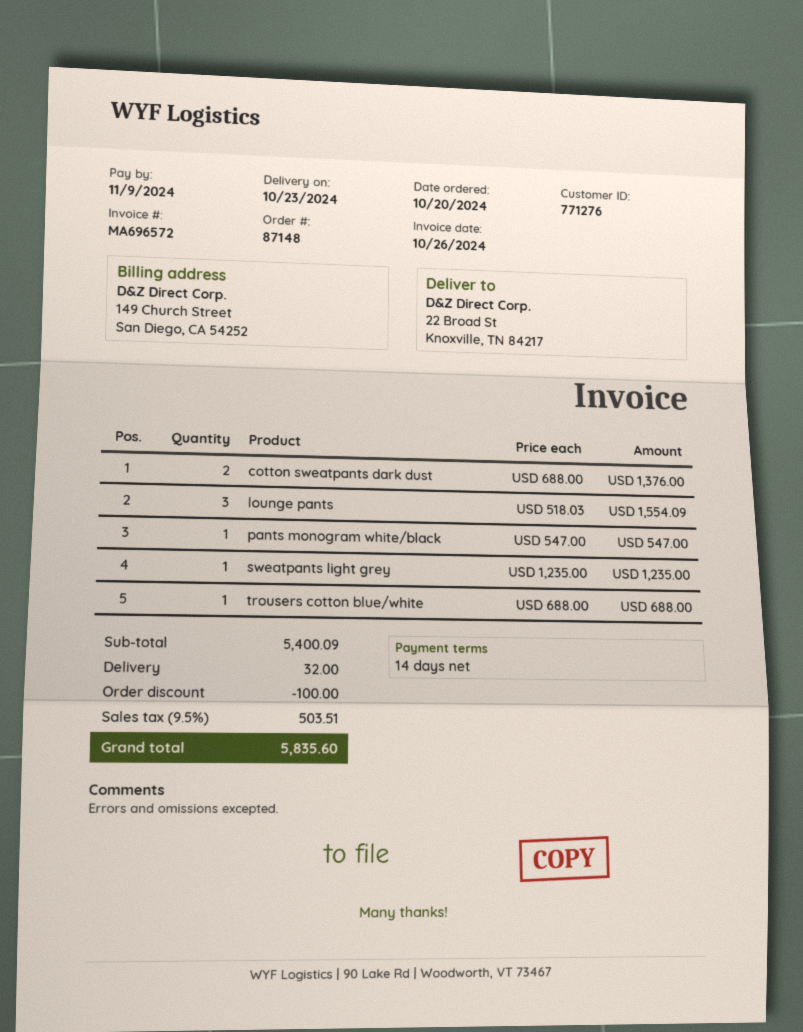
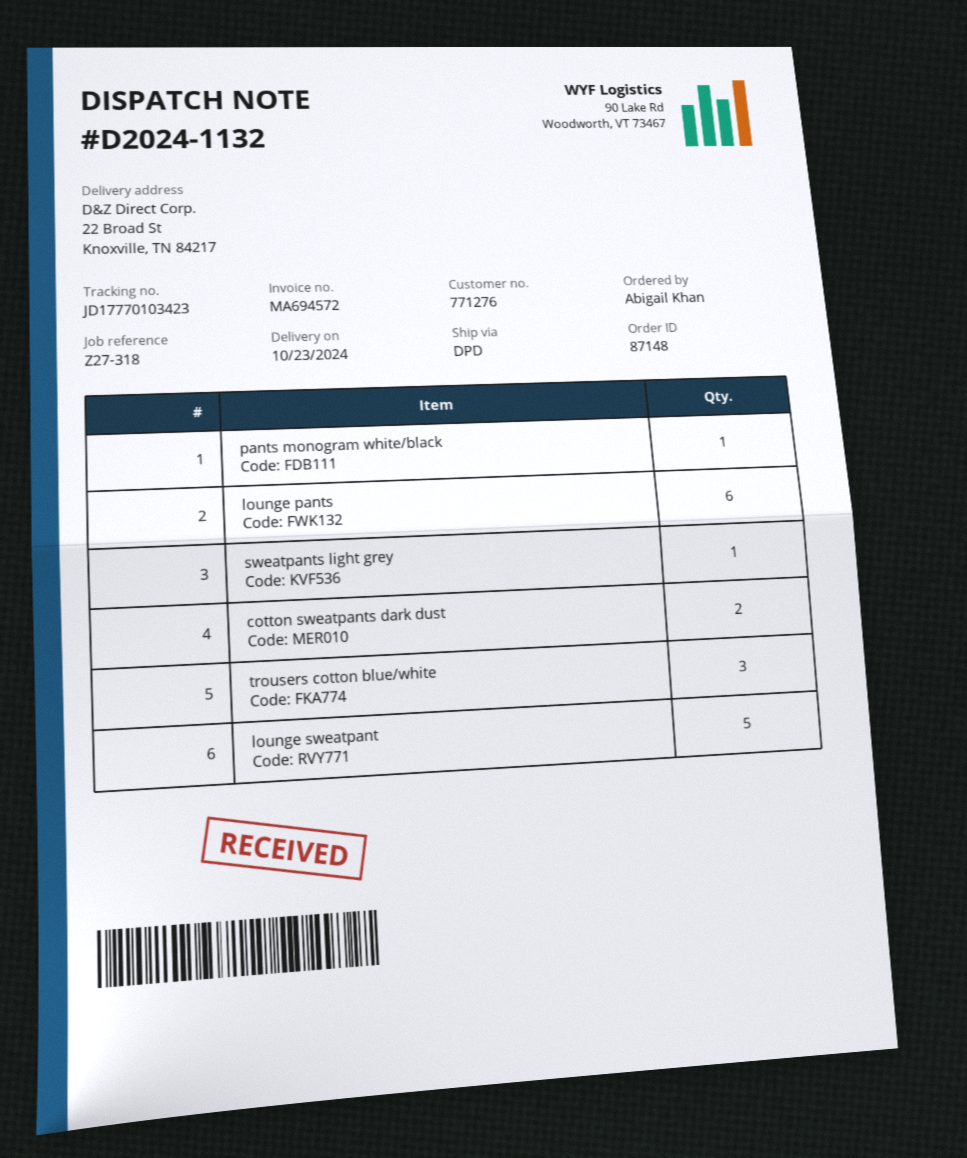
invoice number: MA696572 -> MA694572
lounge pants: 3 -> 6
trousers cotton blue/white: 1 -> 3
lounge sweatpant: none -> 5

